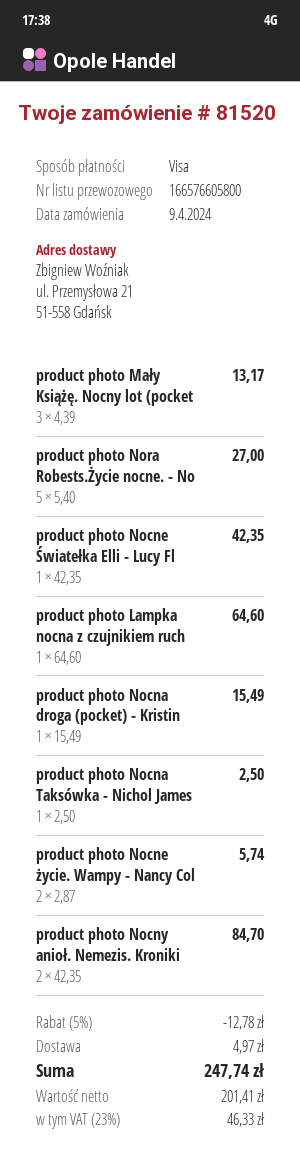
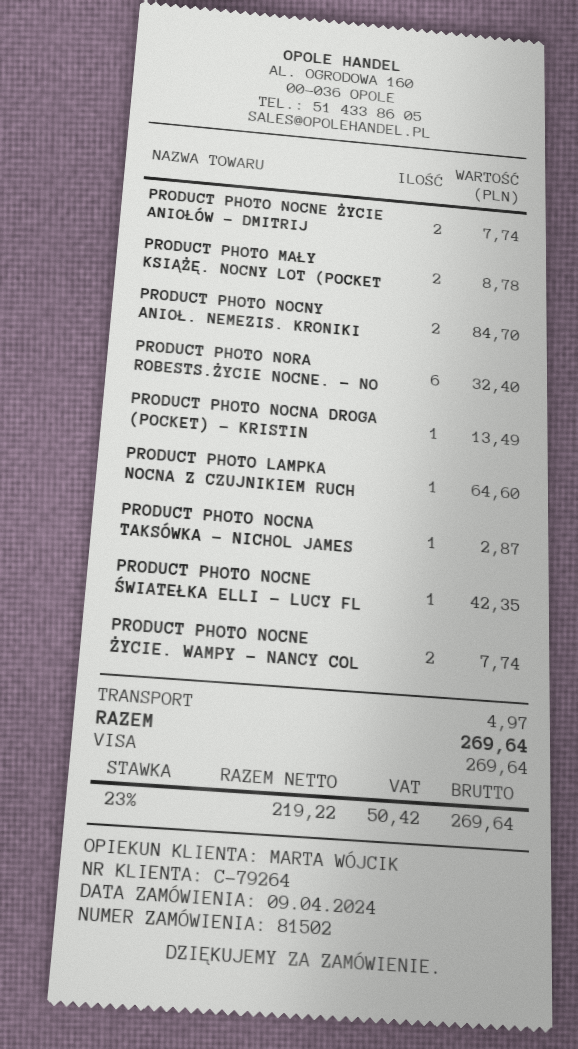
order number: 81520 -> 81502
product photo Mały Książę. Nocny lot (pocket: 3 for 13.17 -> 2 for 8.78
product photo Nora Robests.Życie nocne. - No: 5 for 27.00 -> 6 for 32.40
product photo Nocna droga (pocket) - Kristin: 1 for 15.49 -> 1 for 13.49
product photo Nocna Taksówka - Nichol James: 1 for 2.50 -> 1 for 2.87
product photo Nocne życie. Wampy - Nancy Col: 2 for 5.74 -> 2 for 7.74
PRODUCT PHOTO NOCNE ŻYCIE ANIOŁÓW - DMITRIJ: none -> 2 for 7.74
discount: 5% = 12.78 -> none
net: 201.41 -> 219.22
tax: 23% = 46.33 -> 23% = 50.42
total: 247.74 -> 269.64

